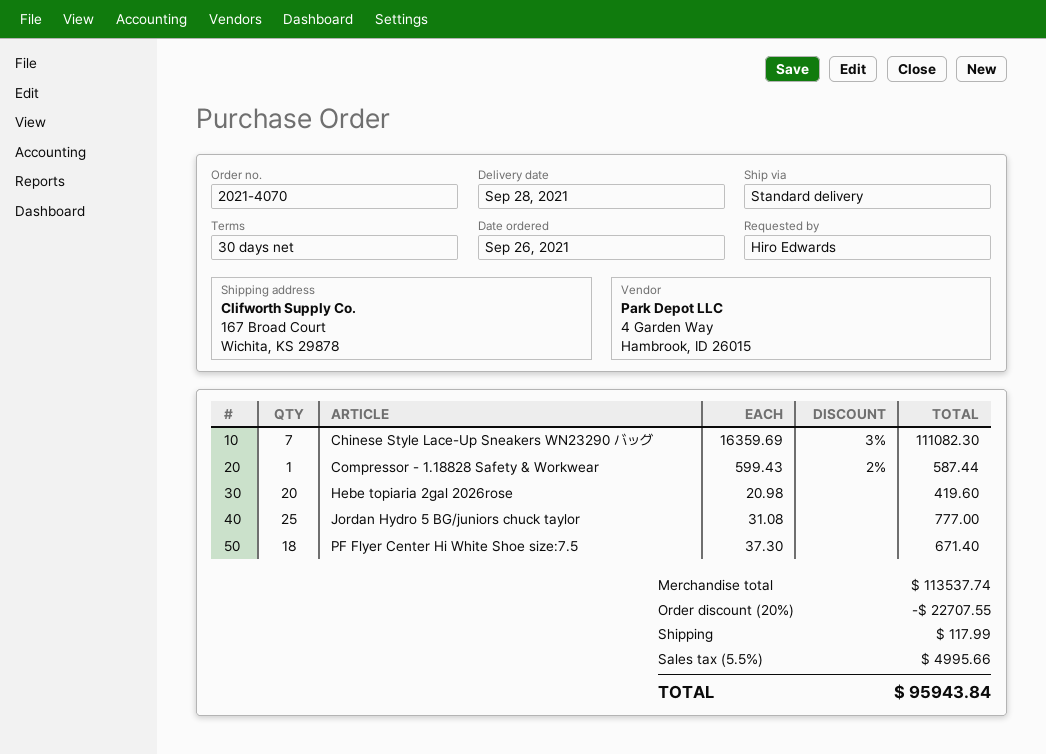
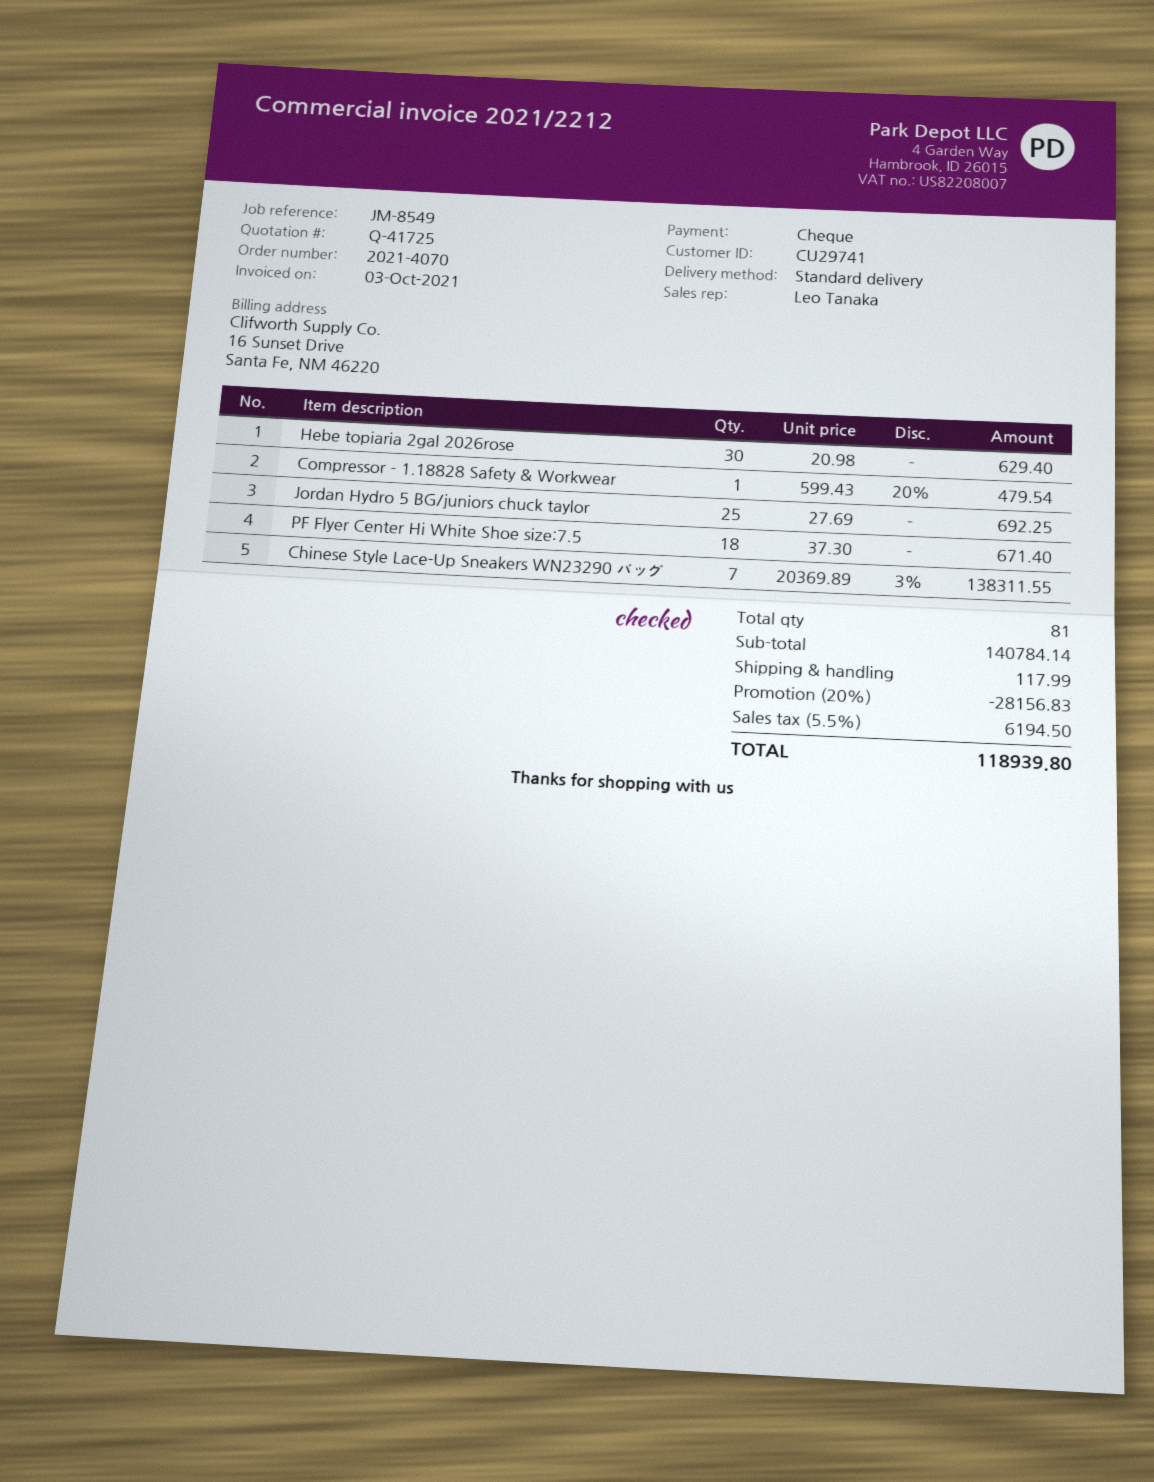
Chinese Style Lace-Up Sneakers WN23290 バッグ: 7 x 16359.69 - 3% = 111082.30 -> 7 x 20369.89 - 3% = 138311.55
Compressor - 1.18828 Safety & Workwear: 1 x 599.43 - 2% = 587.44 -> 1 x 599.43 - 20% = 479.54
Hebe topiaria 2gal 2026rose: 20 x 20.98 = 419.60 -> 30 x 20.98 = 629.40
Jordan Hydro 5 BG/juniors chuck taylor: 25 x 31.08 = 777.00 -> 25 x 27.69 = 692.25
subtotal: 113537.74 -> 140784.14
discount: 20% = 22707.55 -> 20% = 28156.83
tax: 5.5% = 4995.66 -> 5.5% = 6194.50
total: 95943.84 -> 118939.80

